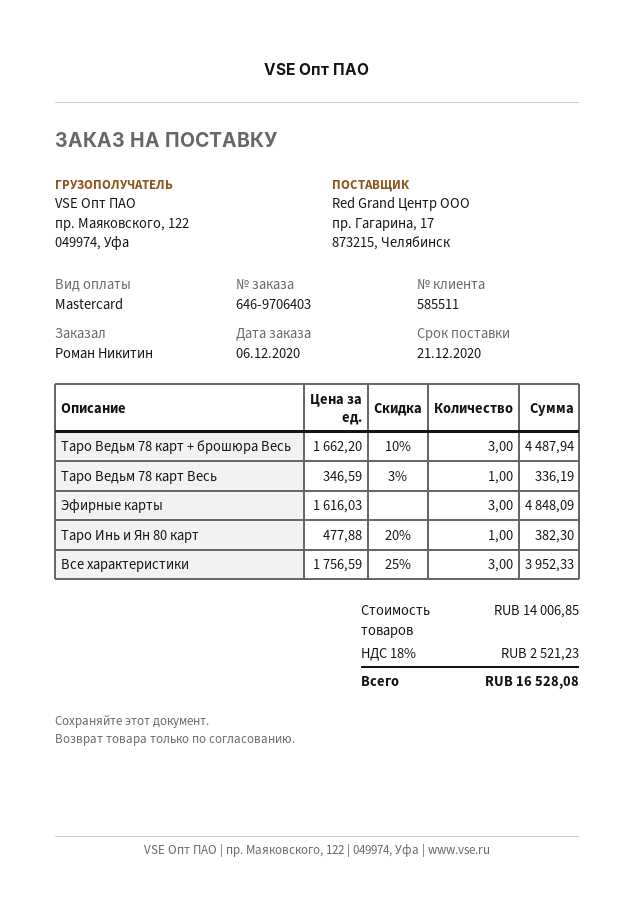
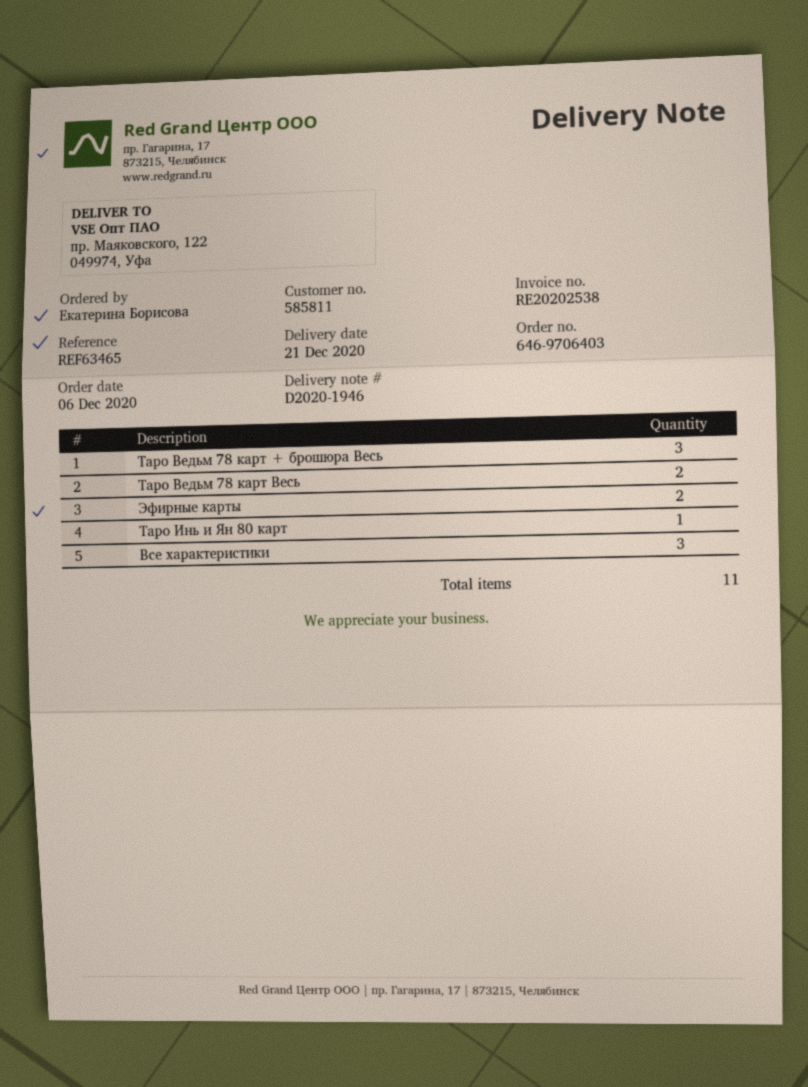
customer number: 585511 -> 585811
ordered by: Роман Никитин -> Екатерина Борисова
Таро Ведьм 78 карт Весь: 1 -> 2
Эфирные карты: 3 -> 2

